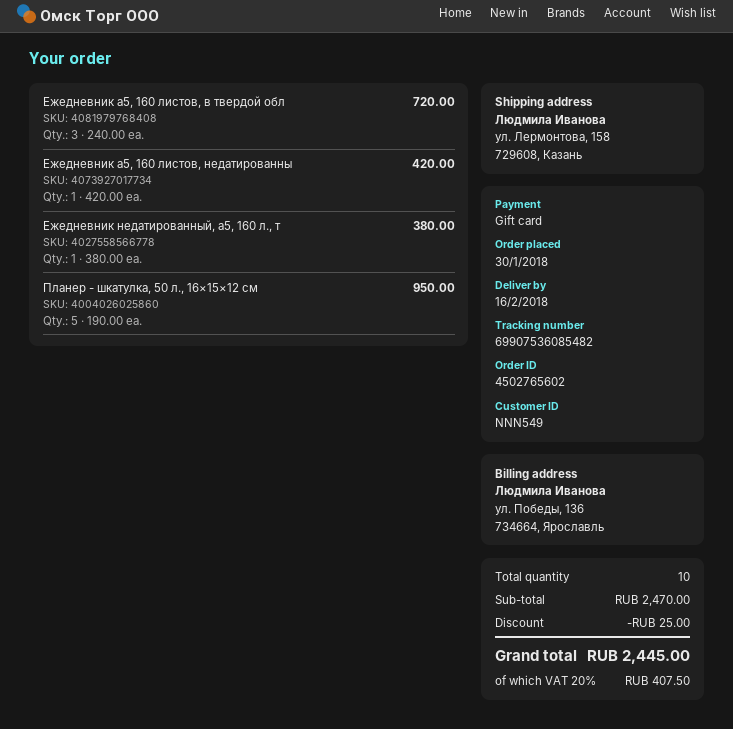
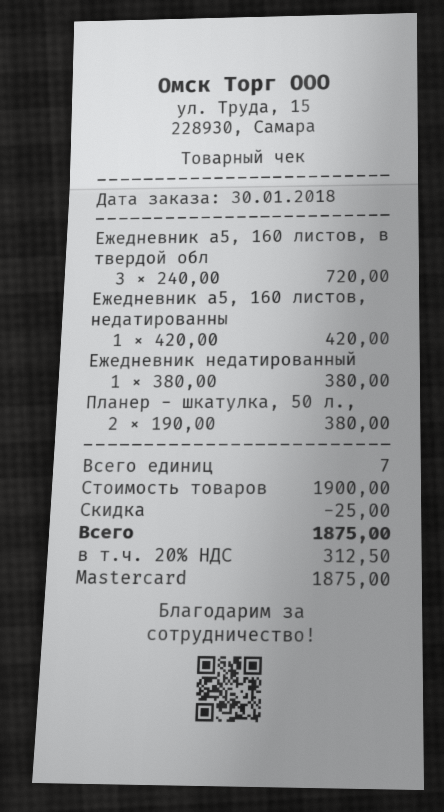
payment method: gift card -> Mastercard
Планер - шкатулка, 50 л., 16×15×12 см: 5 x 190.00 = 950.00 -> 2 x 190.00 = 380.00
total quantity: 10 -> 7
subtotal: 2470.00 -> 1900.00
tax: 20% = 407.50 -> 20% = 312.50
total: 2445.00 -> 1875.00

